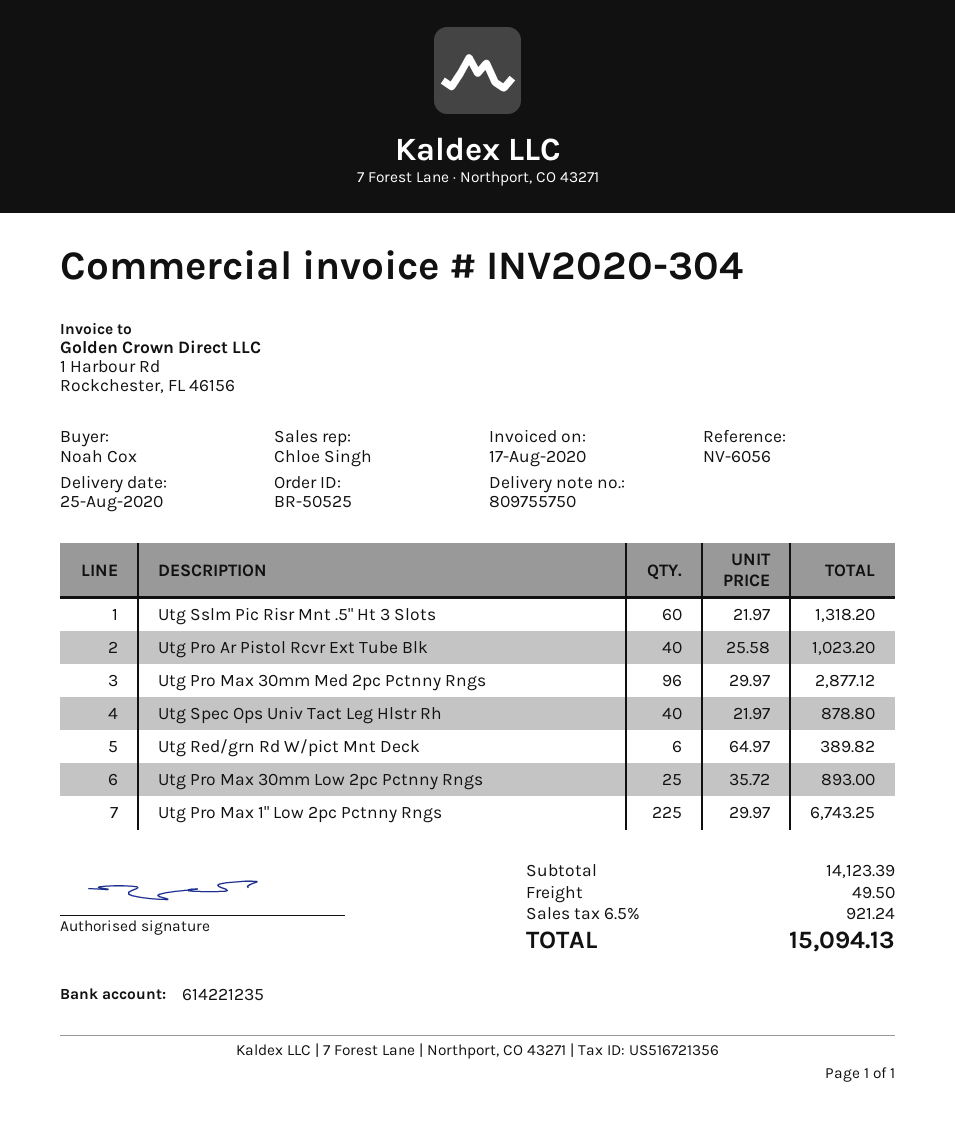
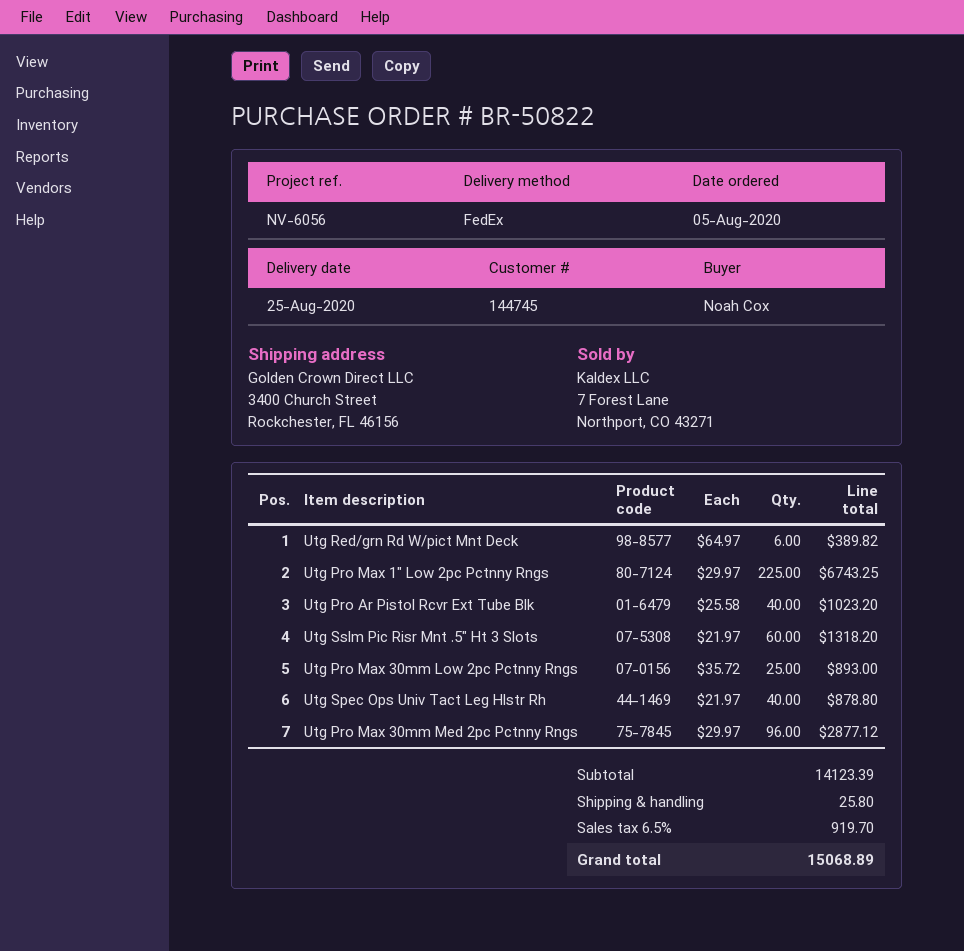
order number: BR-50525 -> BR-50822
shipping: 49.50 -> 25.80
tax: 6.5% = 921.24 -> 6.5% = 919.70
total: 15094.13 -> 15068.89

